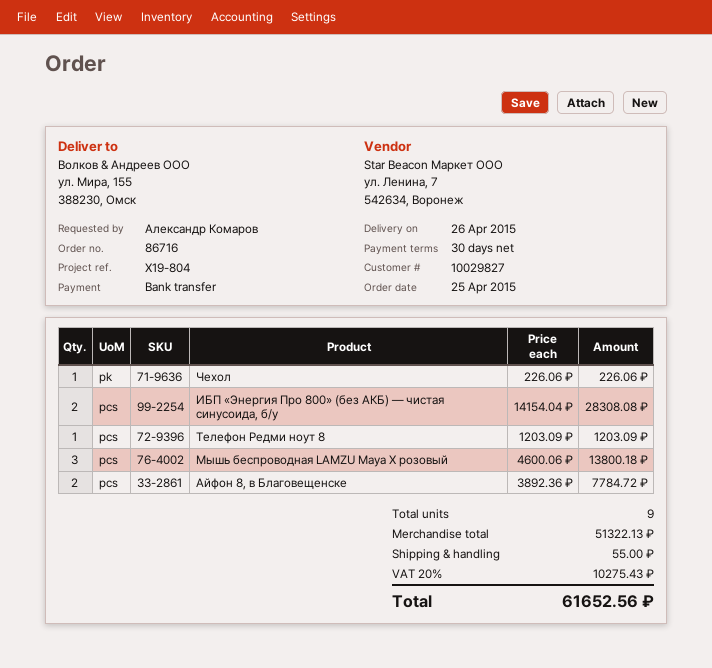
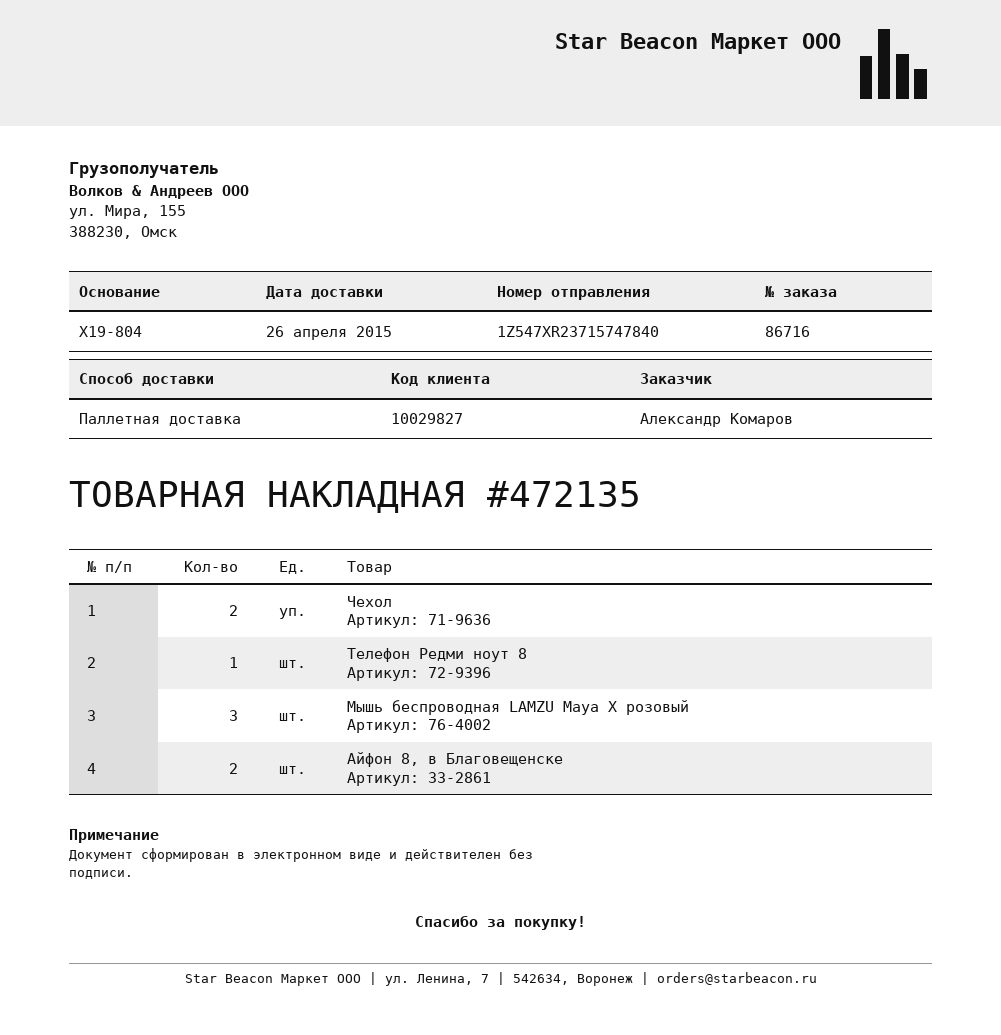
Чехол: 1 -> 2
ИБП «Энергия Про 800» (без АКБ) — чистая синусоида, б/у: 2 -> none

